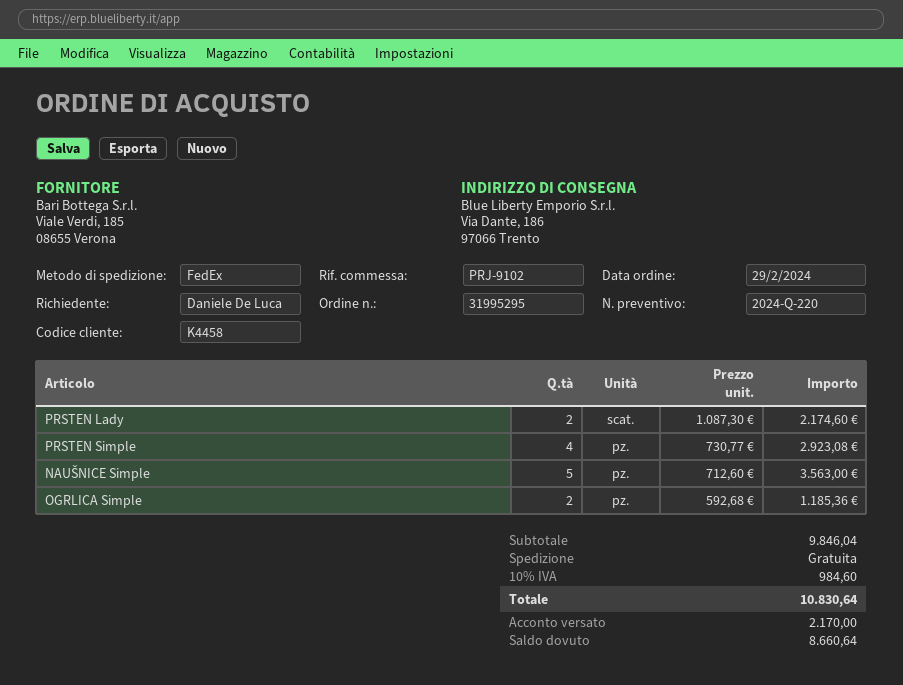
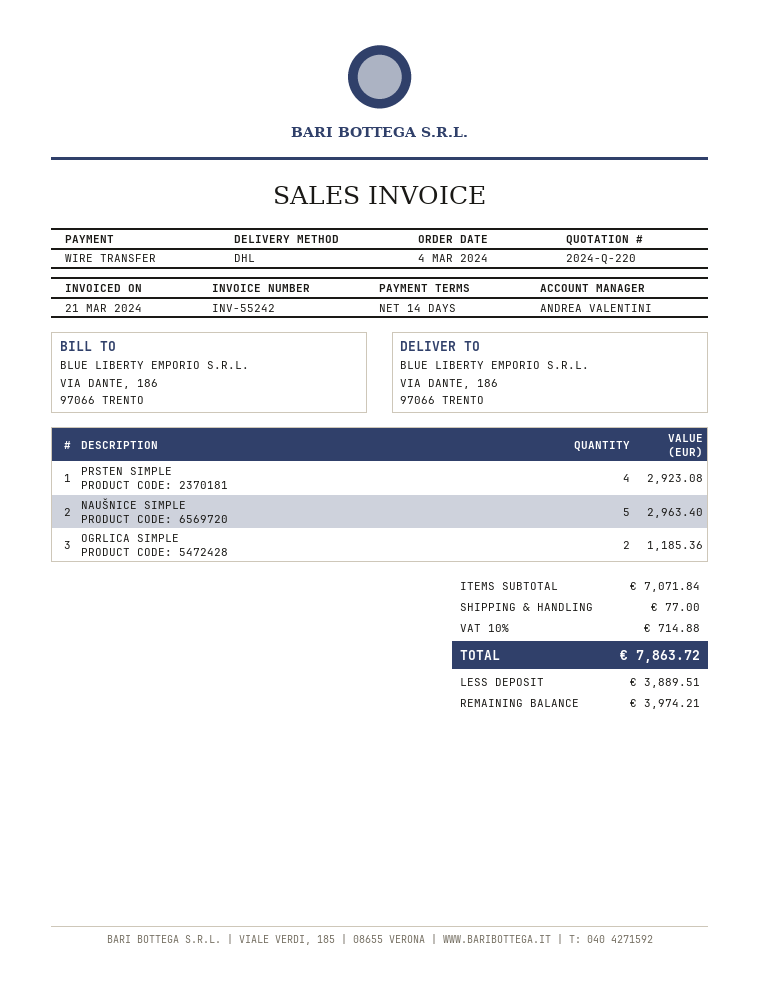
order date: 2024-02-29 -> 2024-03-04
shipping method: FedEx -> DHL
PRSTEN Lady: 2 for 2174.60 -> none
NAUŠNICE Simple: 5 for 3563.00 -> 5 for 2963.40
subtotal: 9846.04 -> 7071.84
shipping: 0.00 -> 77.00
tax: 10% = 984.60 -> 10% = 714.88
total: 10830.64 -> 7863.72
deposit: 2170.00 -> 3889.51
balance: 8660.64 -> 3974.21

